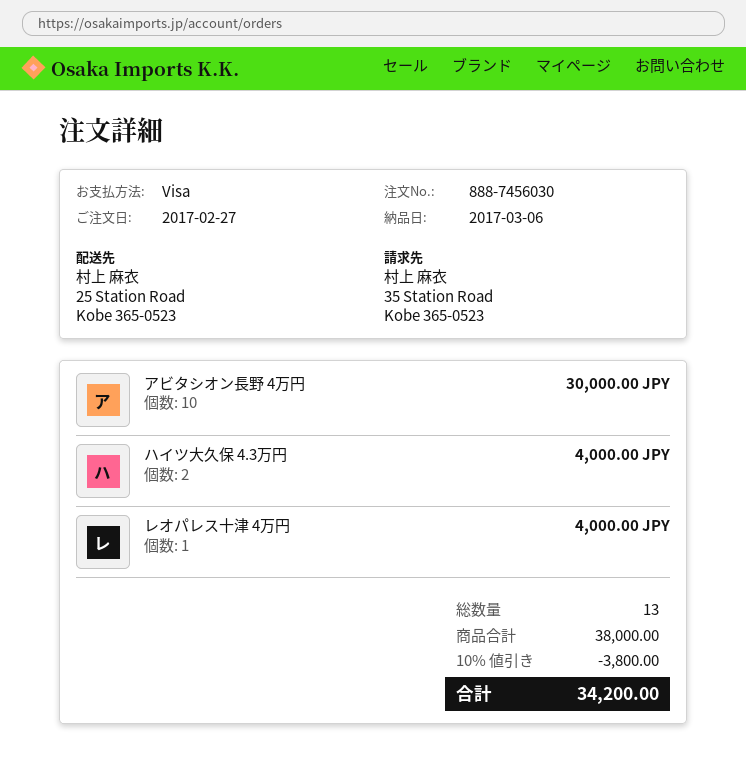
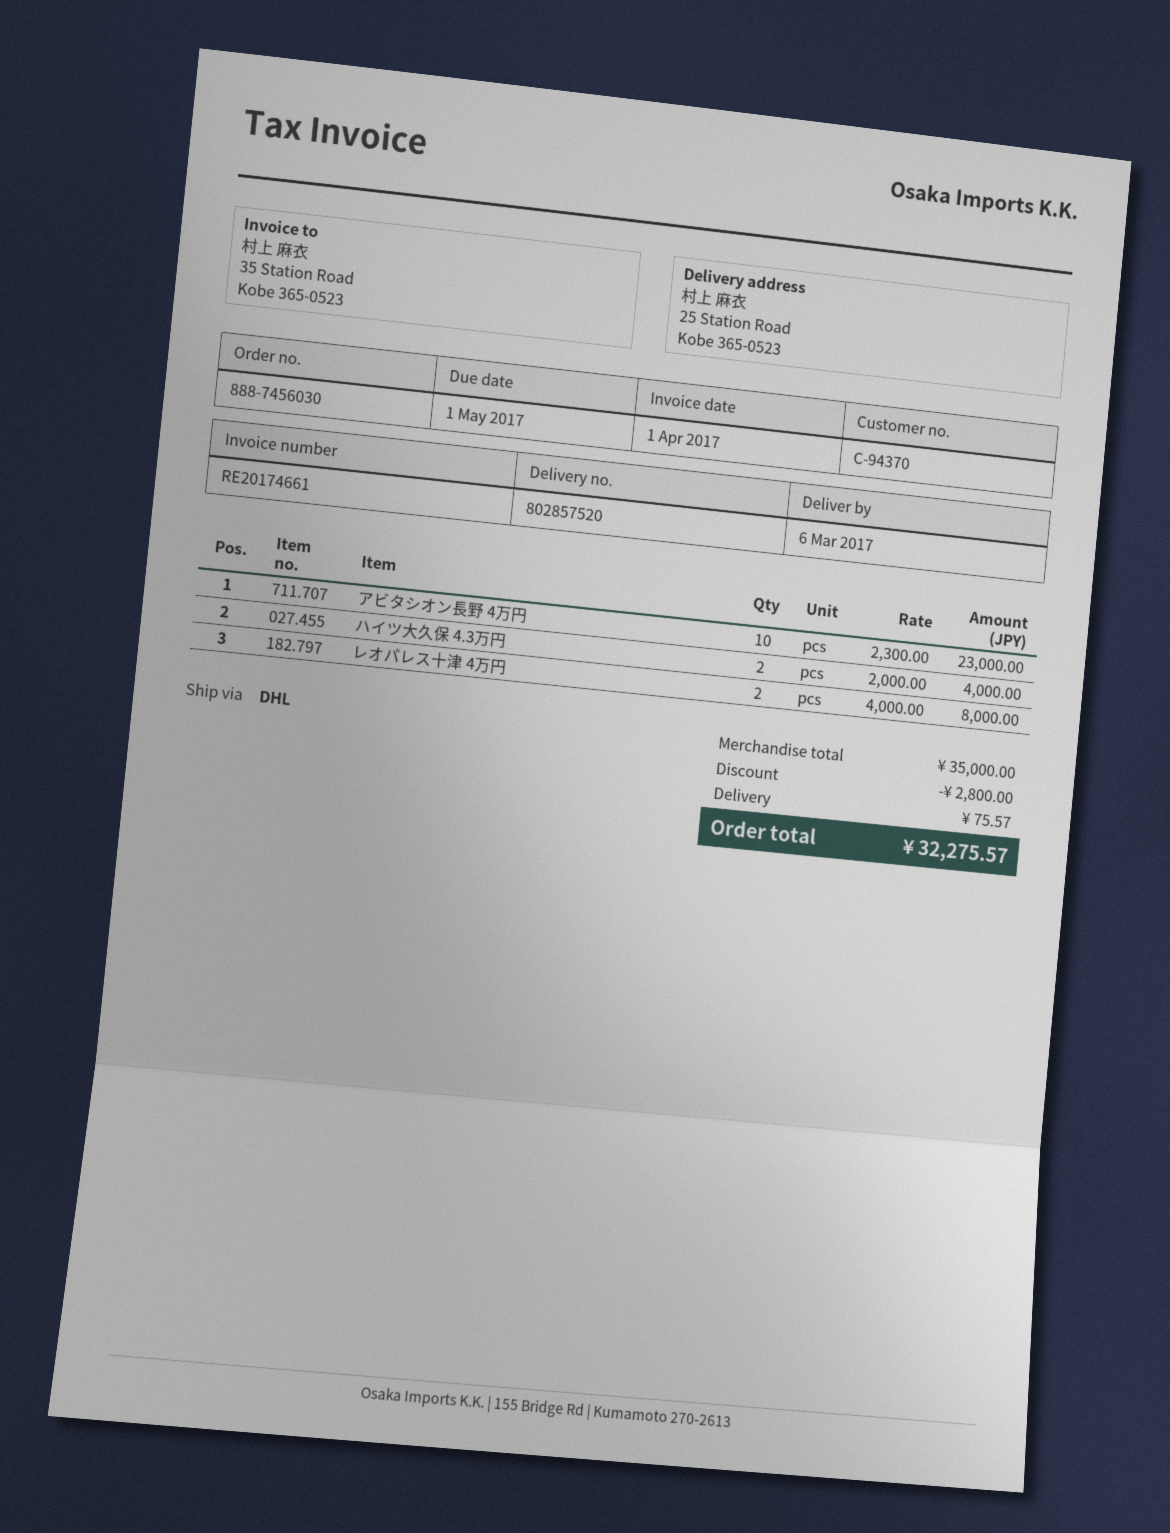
アビタシオン長野 4万円: 10 for 30000.00 -> 10 for 23000.00
レオパレス十津 4万円: 1 for 4000.00 -> 2 for 8000.00
subtotal: 38000.00 -> 35000.00
discount: 3800.00 -> 2800.00
shipping: none -> 75.57
total: 34200.00 -> 32275.57

